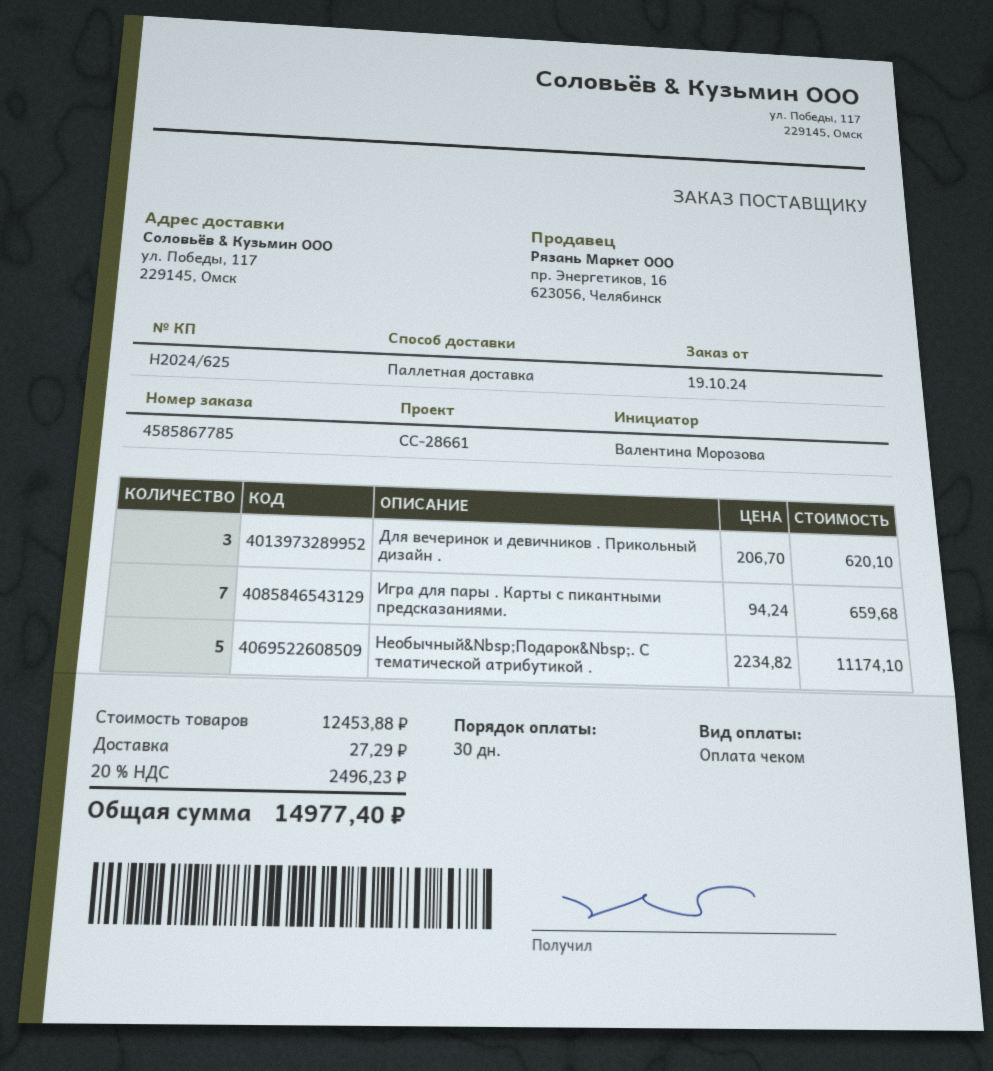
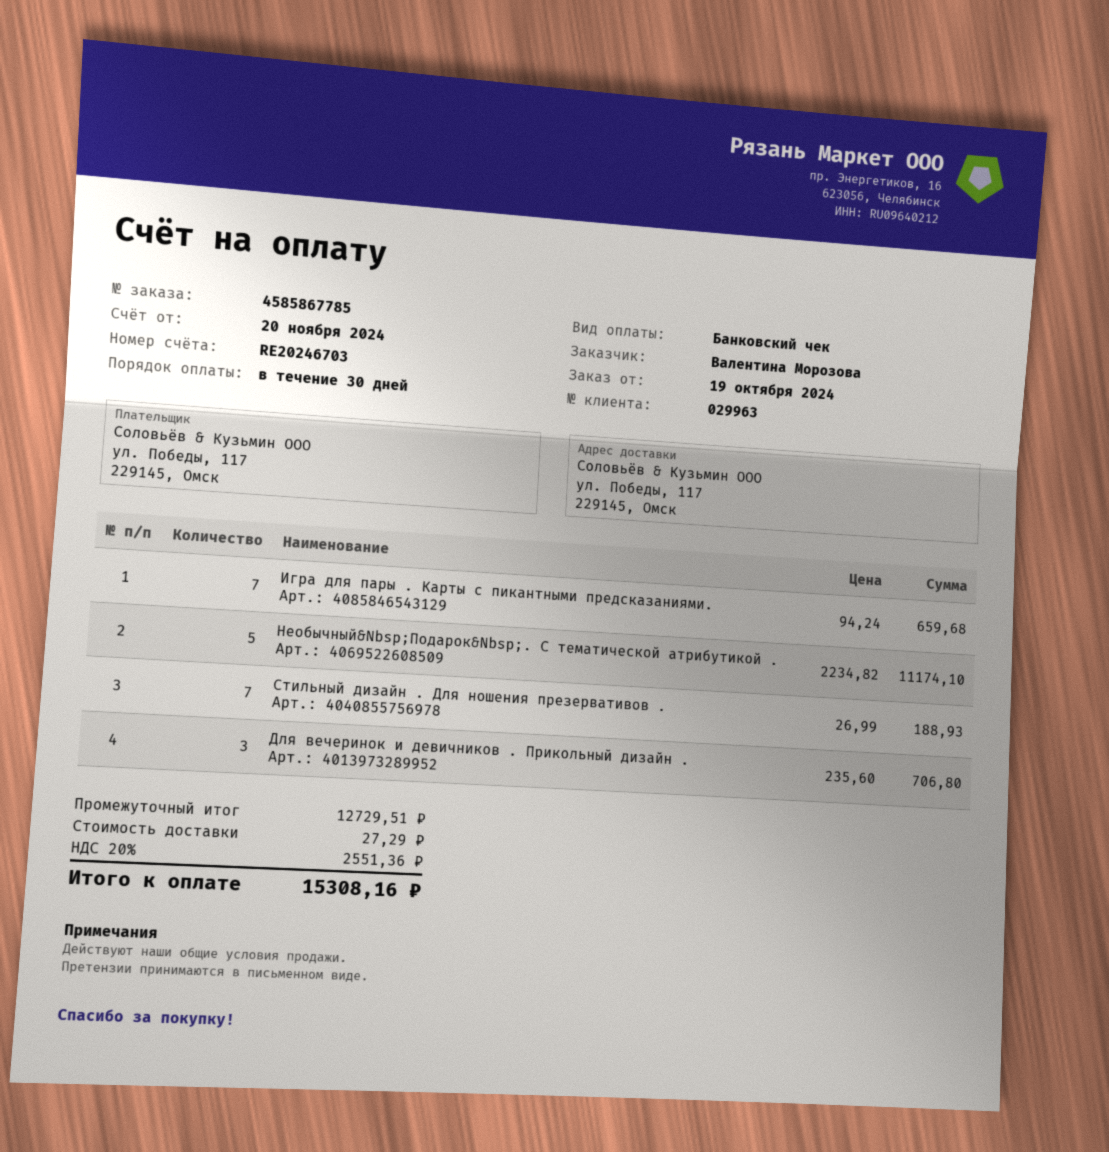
Для вечеринок и девичников . Прикольный дизайн .: 3 x 206.70 = 620.10 -> 3 x 235.60 = 706.80
Стильный дизайн . Для ношения презервативов .: none -> 7 x 26.99 = 188.93
subtotal: 12453.88 -> 12729.51
tax: 20% = 2496.23 -> 20% = 2551.36
total: 14977.40 -> 15308.16

